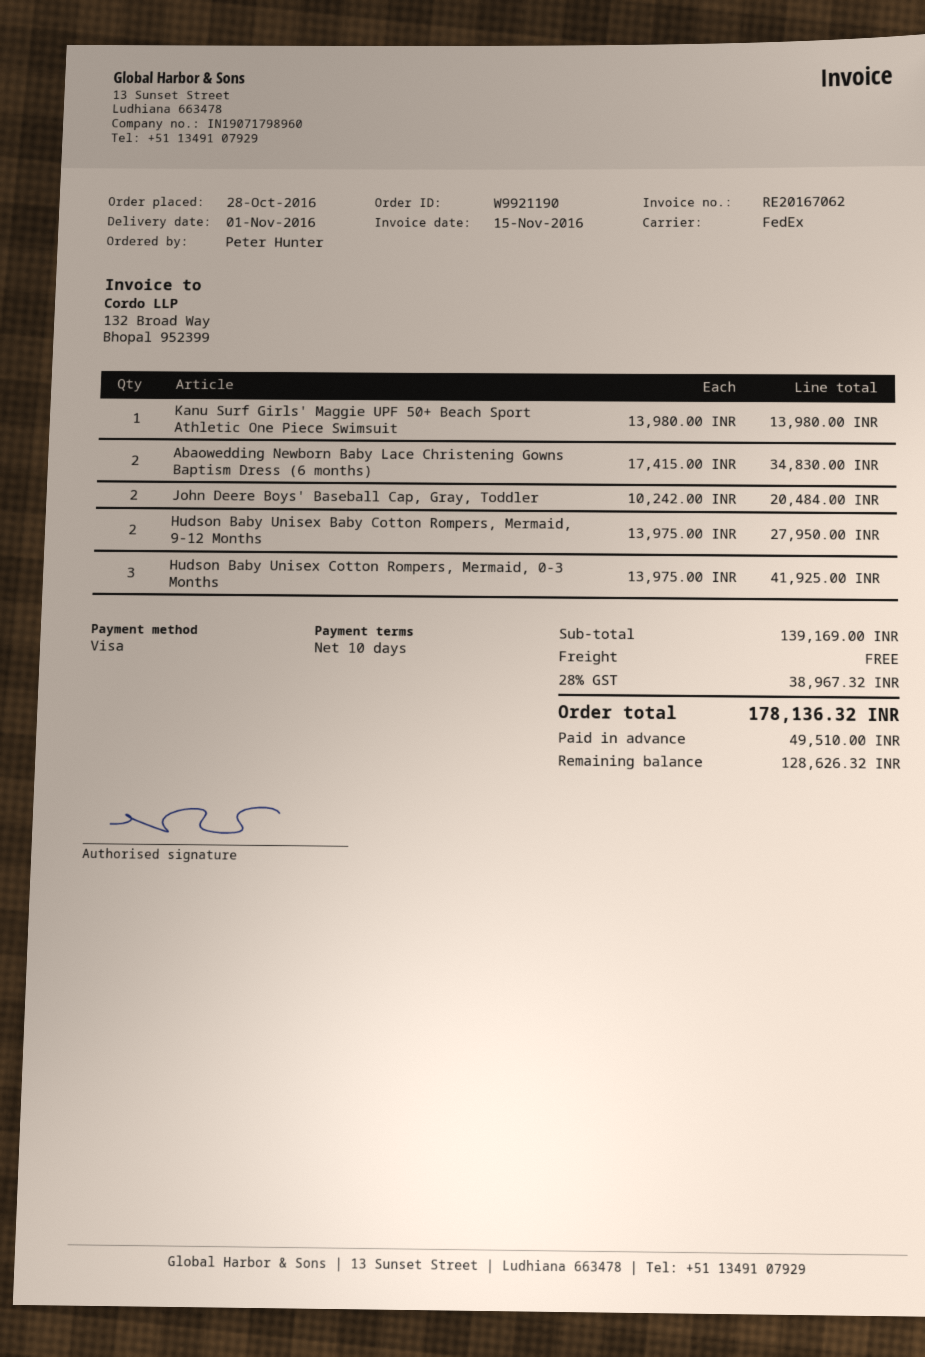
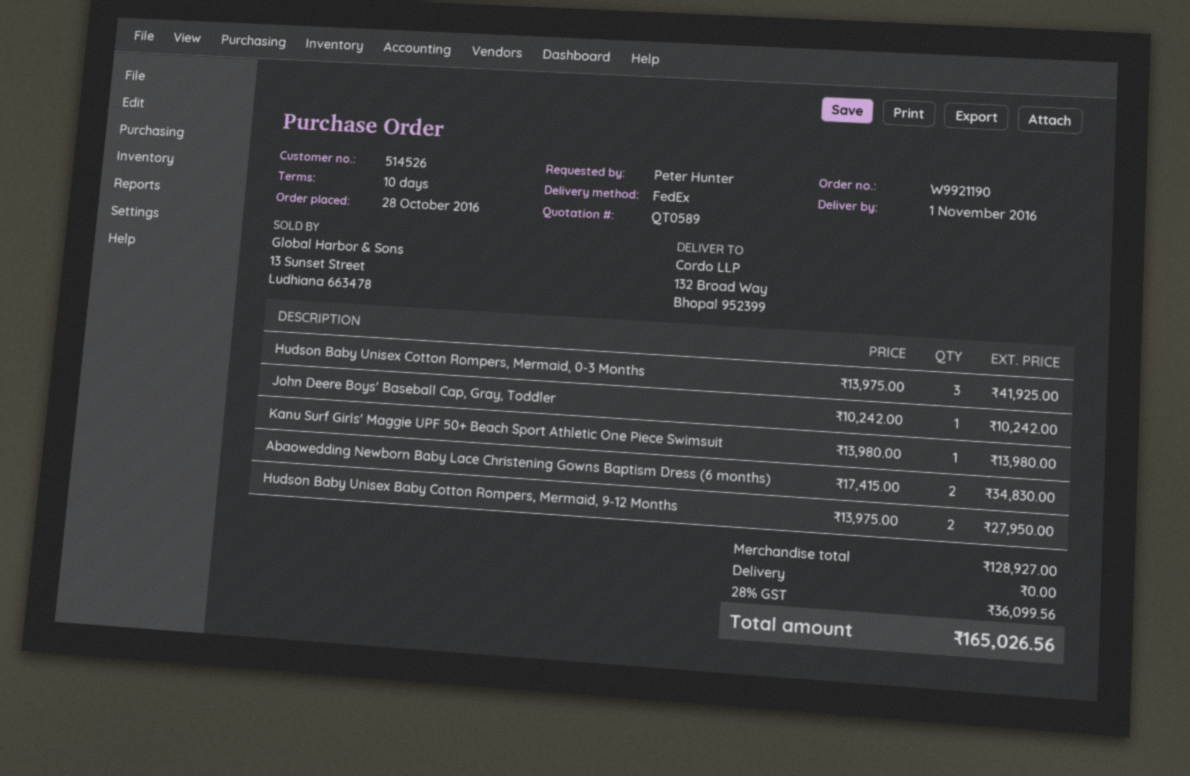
John Deere Boys' Baseball Cap, Gray, Toddler: 2 x 10242.00 = 20484.00 -> 1 x 10242.00 = 10242.00
subtotal: 139169.00 -> 128927.00
tax: 28% = 38967.32 -> 28% = 36099.56
total: 178136.32 -> 165026.56

